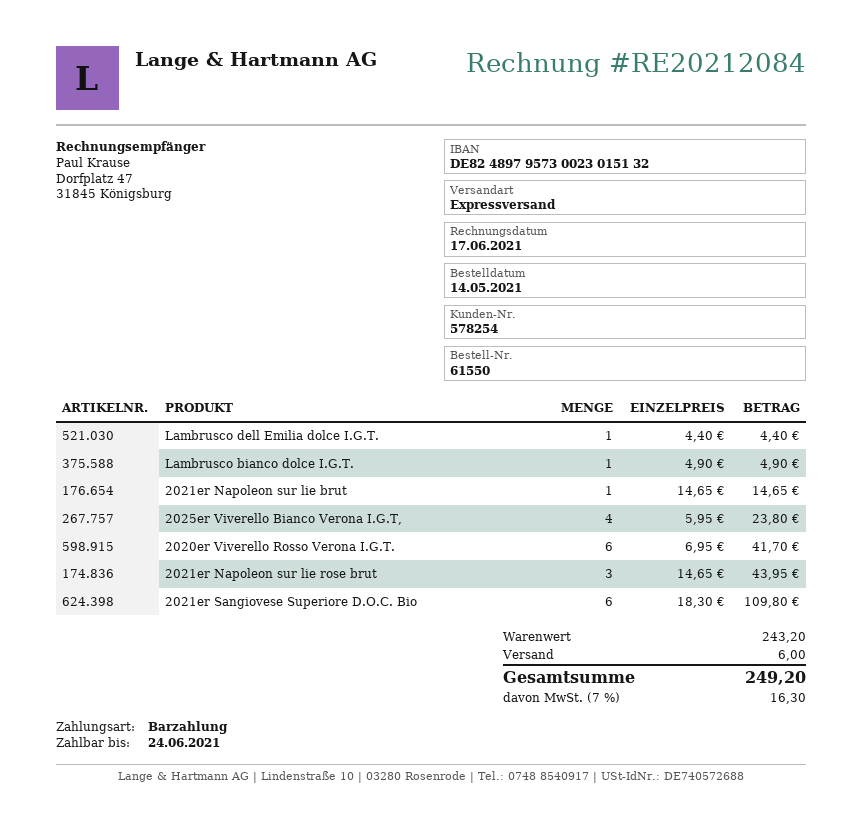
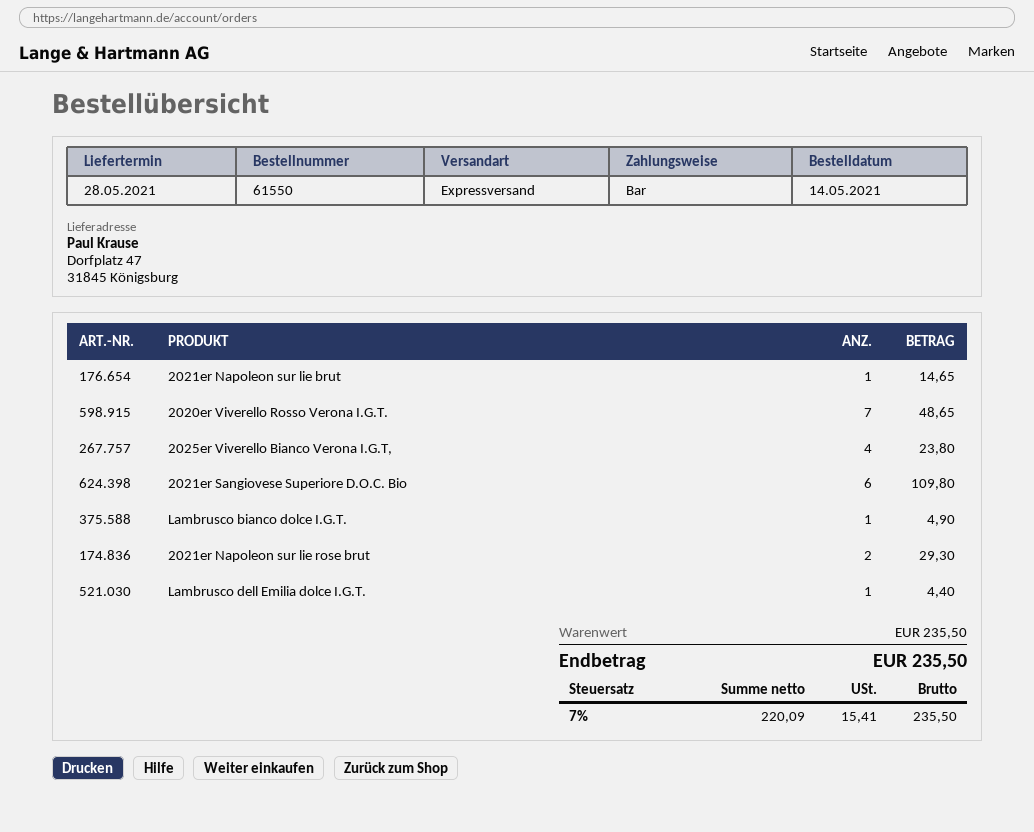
2020er Viverello Rosso Verona I.G.T.: 6 for 41.70 -> 7 for 48.65
2021er Napoleon sur lie rose brut: 3 for 43.95 -> 2 for 29.30
subtotal: 243.20 -> 235.50
shipping: 6.00 -> none
tax: 7% = 16.30 -> 7% = 15.41
total: 249.20 -> 235.50

